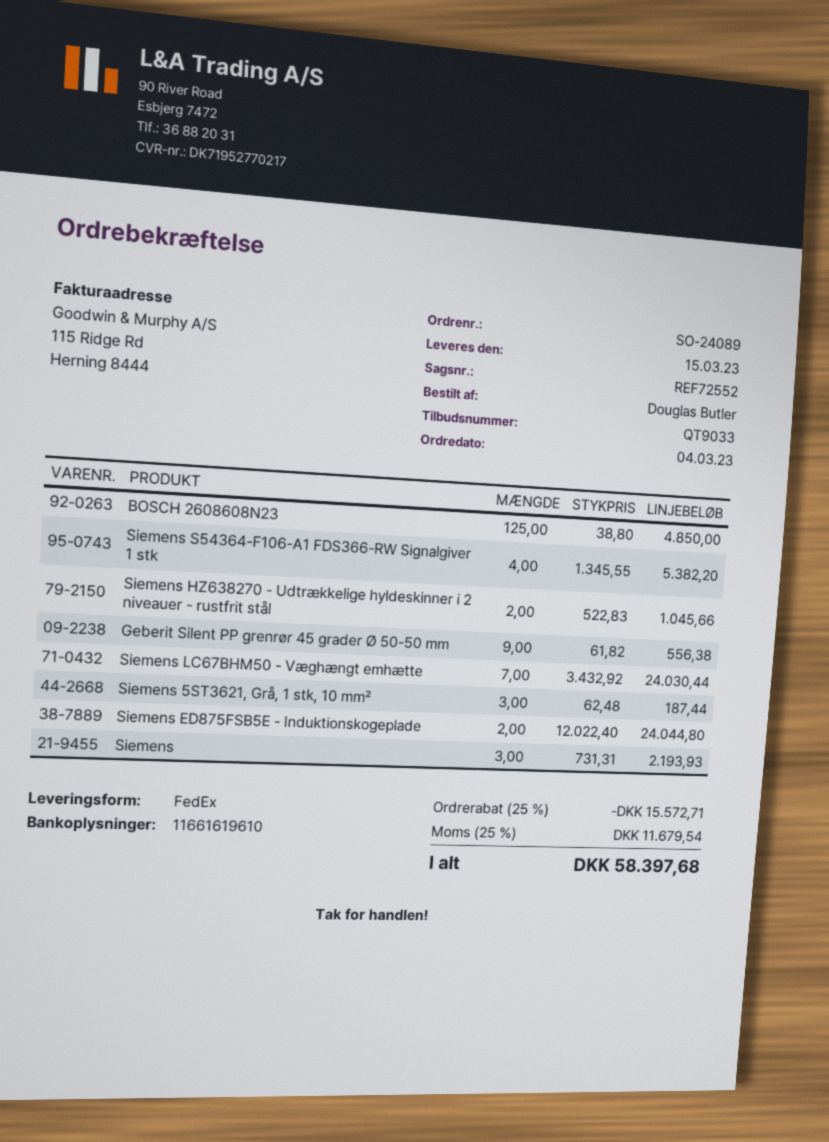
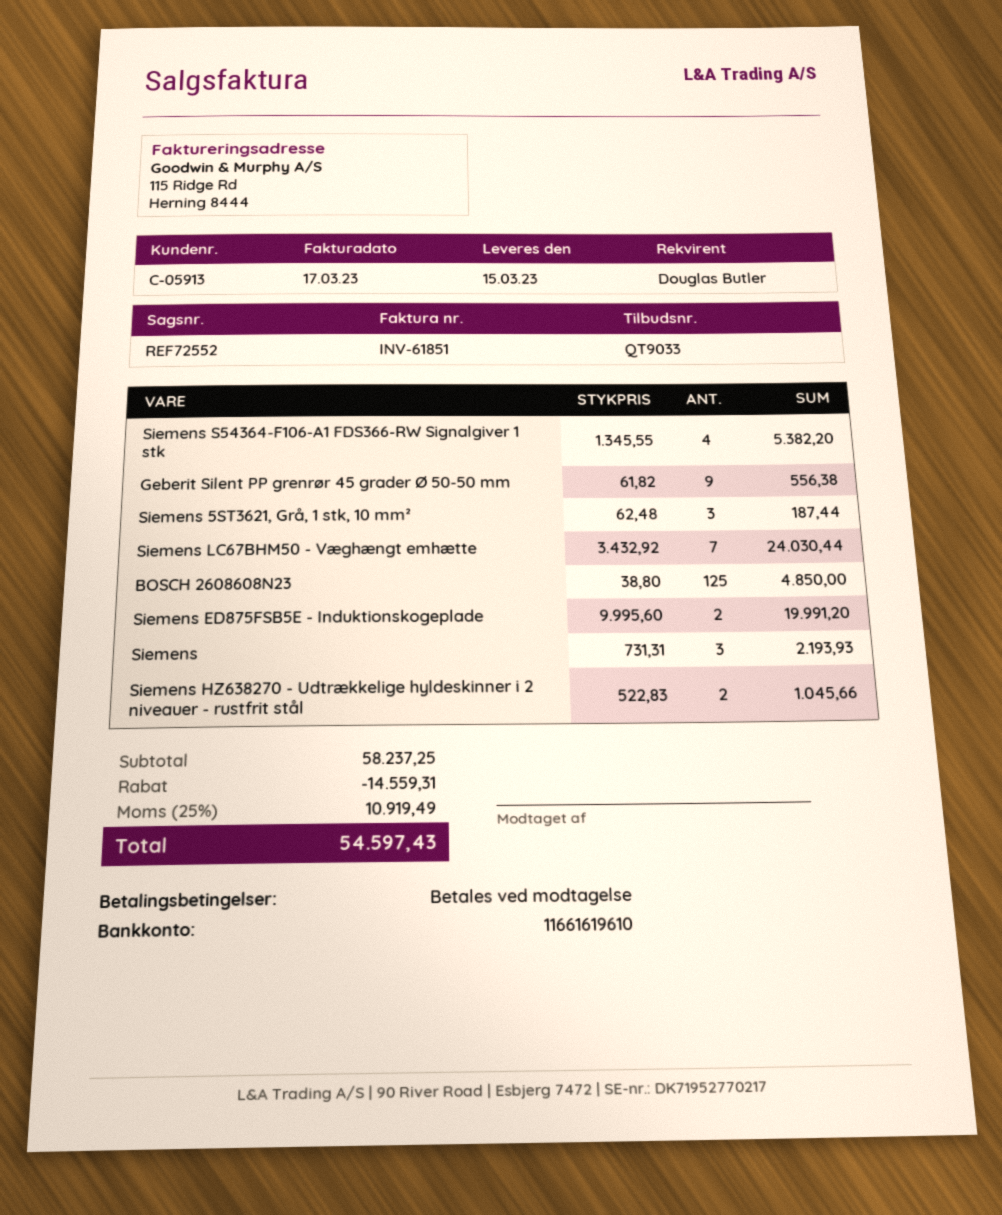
Siemens ED875FSB5E - Induktionskogeplade: 2 x 12022.40 = 24044.80 -> 2 x 9995.60 = 19991.20
discount: 15572.71 -> 14559.31
tax: 25% = 11679.54 -> 25% = 10919.49
total: 58397.68 -> 54597.43

